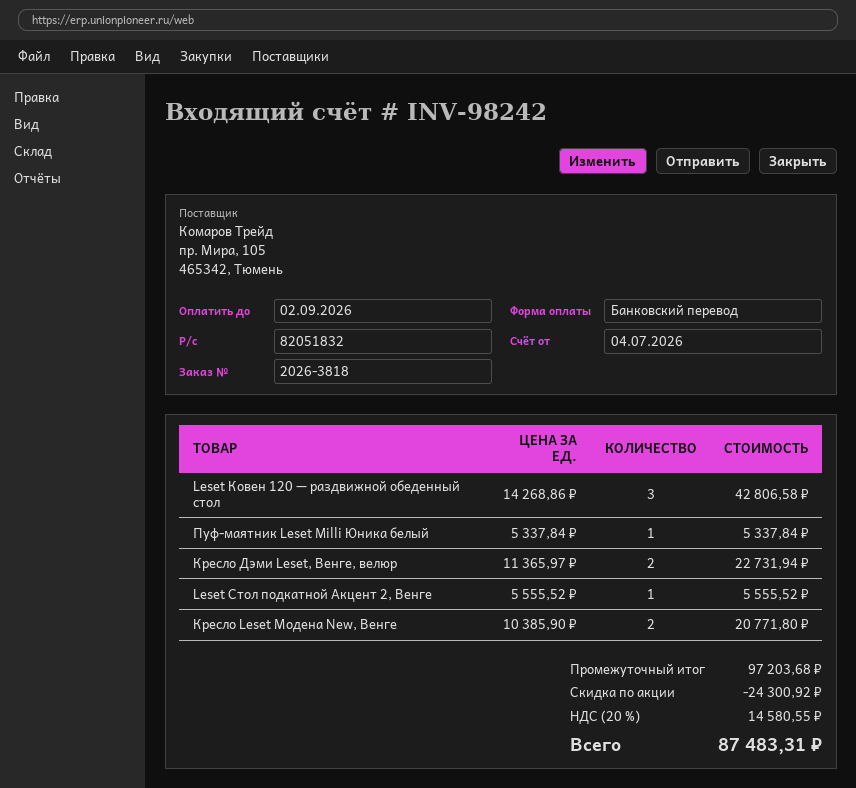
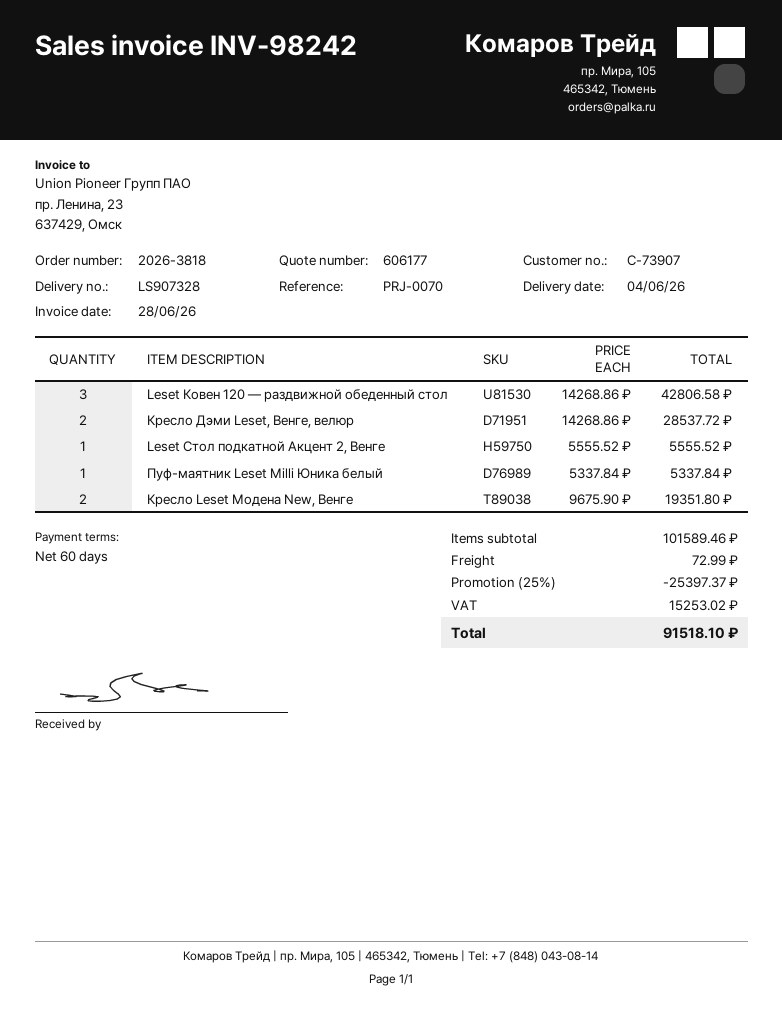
invoice date: 2026-07-04 -> 2026-06-28
Кресло Дэми Leset, Венге, велюр: 2 x 11365.97 = 22731.94 -> 2 x 14268.86 = 28537.72
Кресло Leset Модена New, Венге: 2 x 10385.90 = 20771.80 -> 2 x 9675.90 = 19351.80
subtotal: 97203.68 -> 101589.46
discount: 24300.92 -> 25397.37
shipping: none -> 72.99
tax: 14580.55 -> 15253.02
total: 87483.31 -> 91518.10

